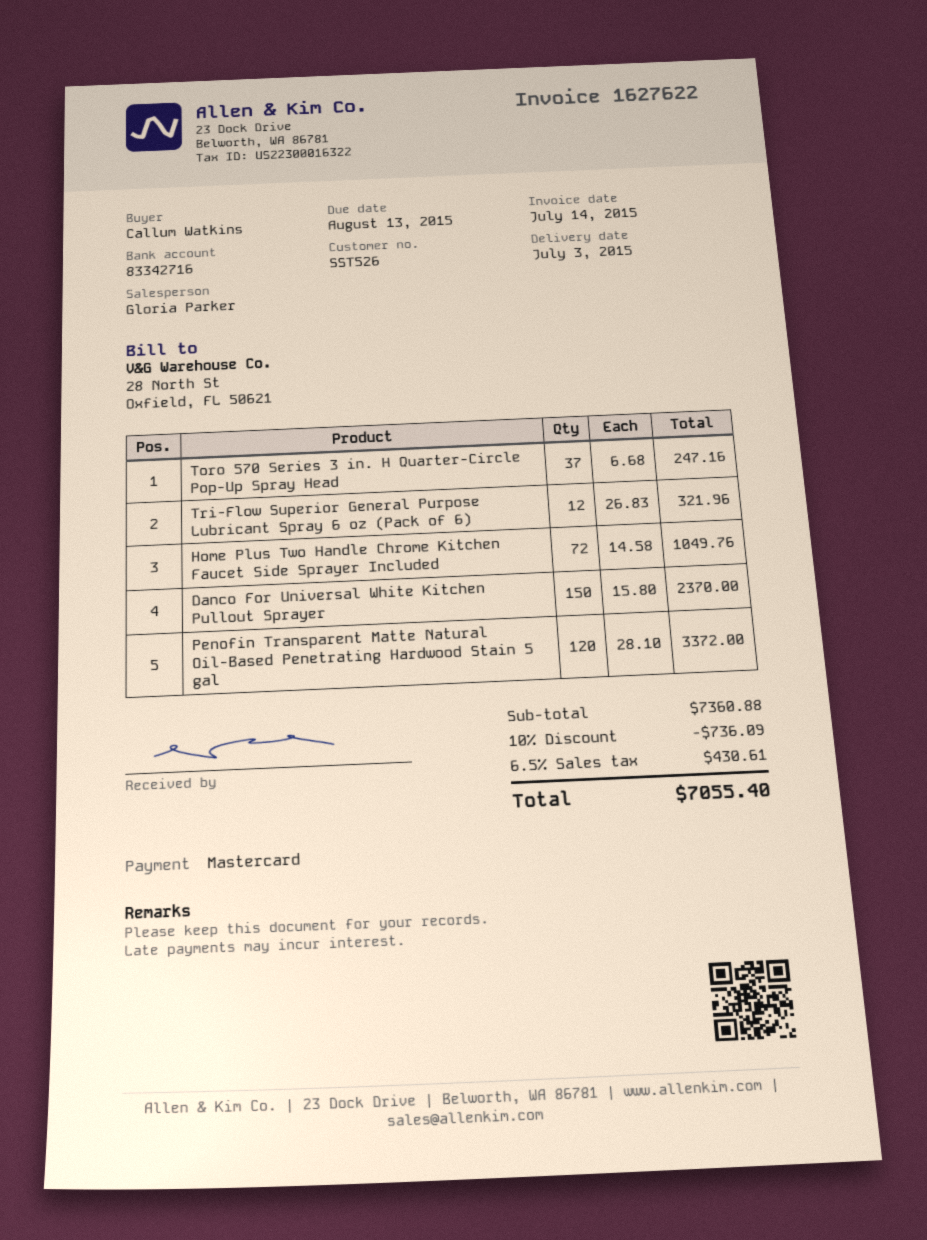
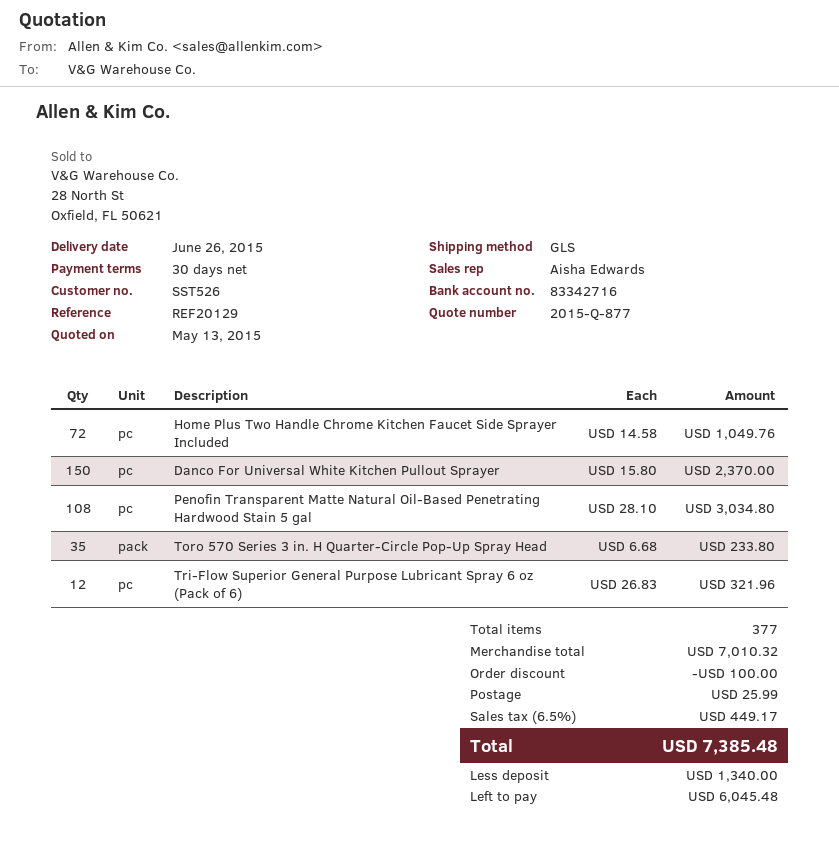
delivery date: 2015-07-03 -> 2015-06-26
sales rep: Gloria Parker -> Aisha Edwards
Toro 570 Series 3 in. H Quarter-Circle Pop-Up Spray Head: 37 x 6.68 = 247.16 -> 35 x 6.68 = 233.80
Penofin Transparent Matte Natural Oil-Based Penetrating Hardwood Stain 5 gal: 120 x 28.10 = 3372.00 -> 108 x 28.10 = 3034.80
subtotal: 7360.88 -> 7010.32
discount: 736.09 -> 100.00
shipping: none -> 25.99
tax: 6.5% = 430.61 -> 6.5% = 449.17
total: 7055.40 -> 7385.48

